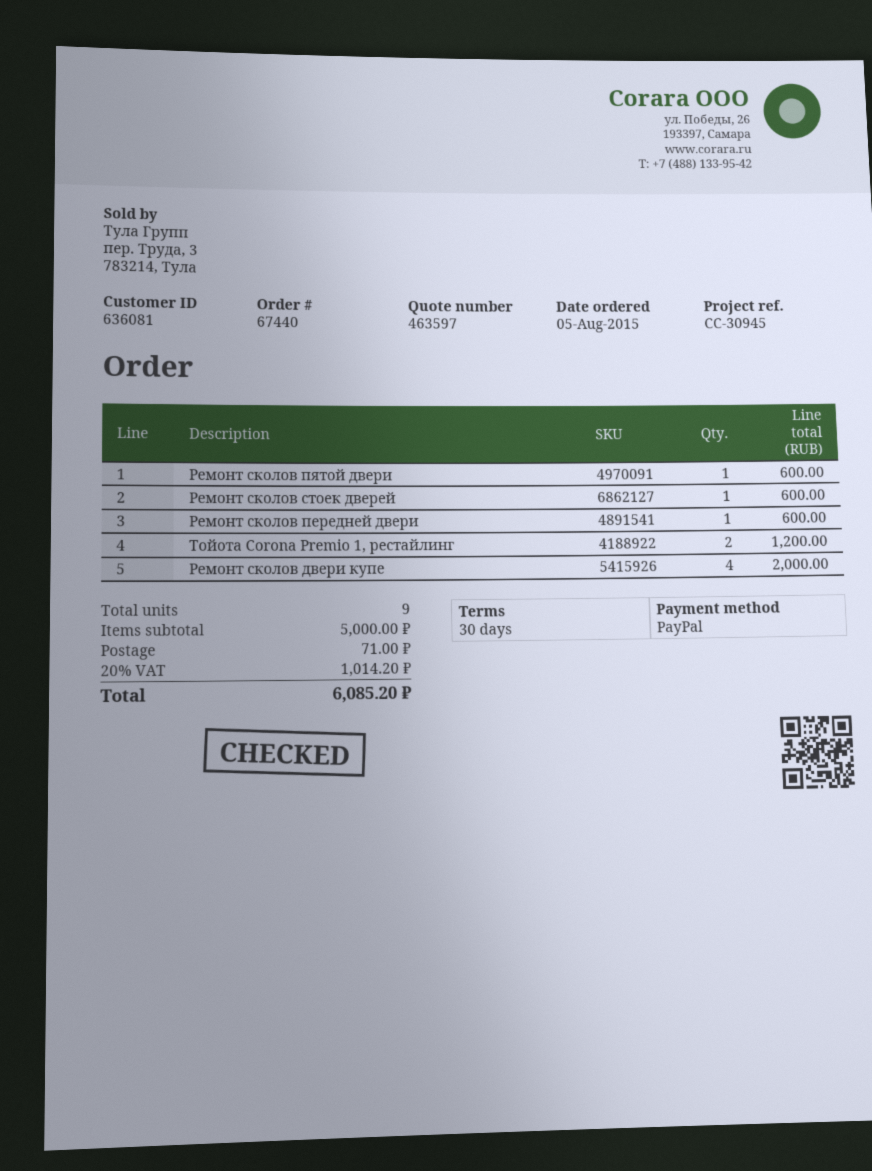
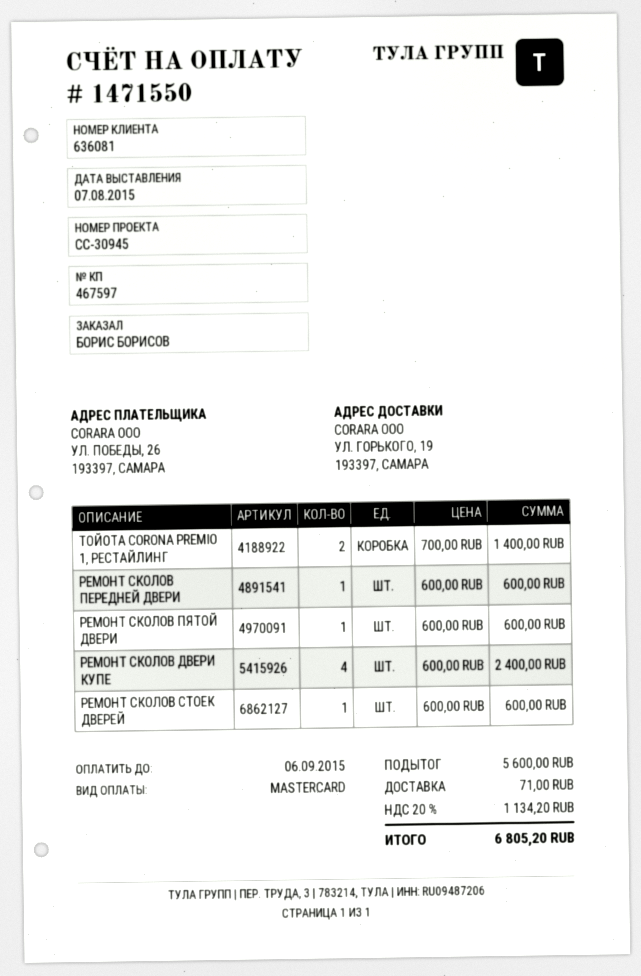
quote number: 463597 -> 467597
payment method: PayPal -> Mastercard
Тойота Corona Premio 1, рестайлинг: 2 for 1200.00 -> 2 for 1400.00
Ремонт сколов двери купе: 4 for 2000.00 -> 4 for 2400.00
subtotal: 5000.00 -> 5600.00
tax: 20% = 1014.20 -> 20% = 1134.20
total: 6085.20 -> 6805.20

